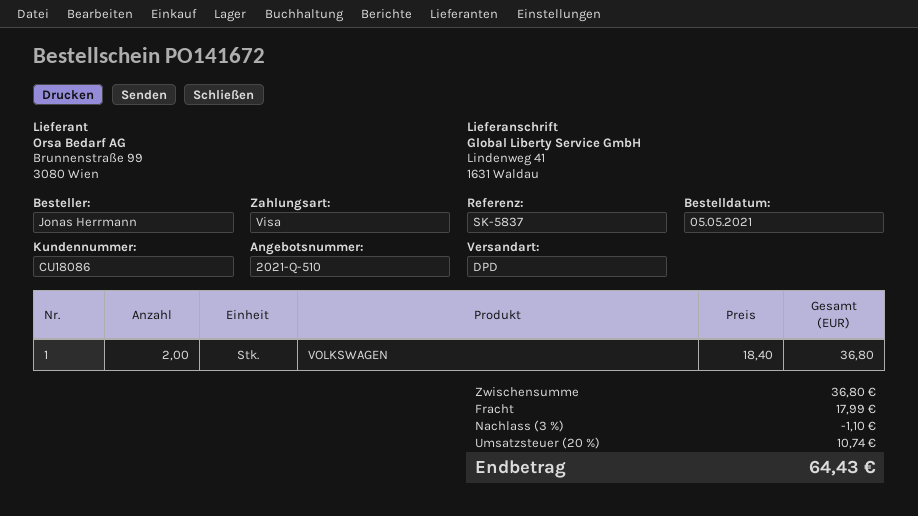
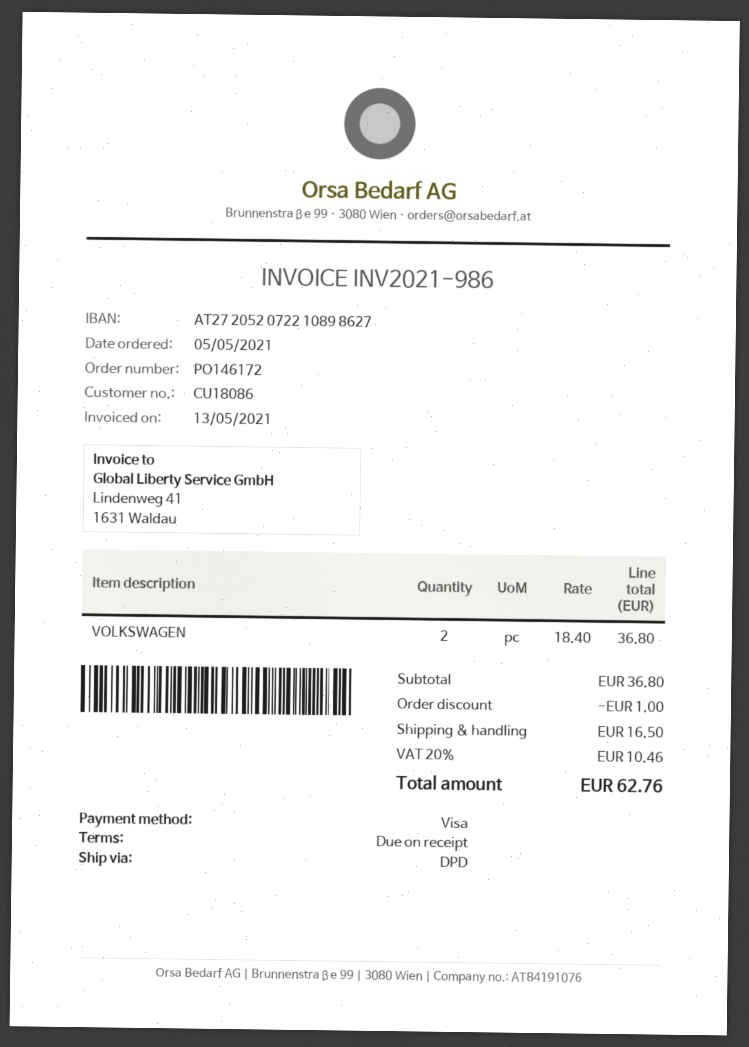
order number: PO141672 -> PO146172
discount: 1.10 -> 1.00
shipping: 17.99 -> 16.50
tax: 20% = 10.74 -> 20% = 10.46
total: 64.43 -> 62.76

